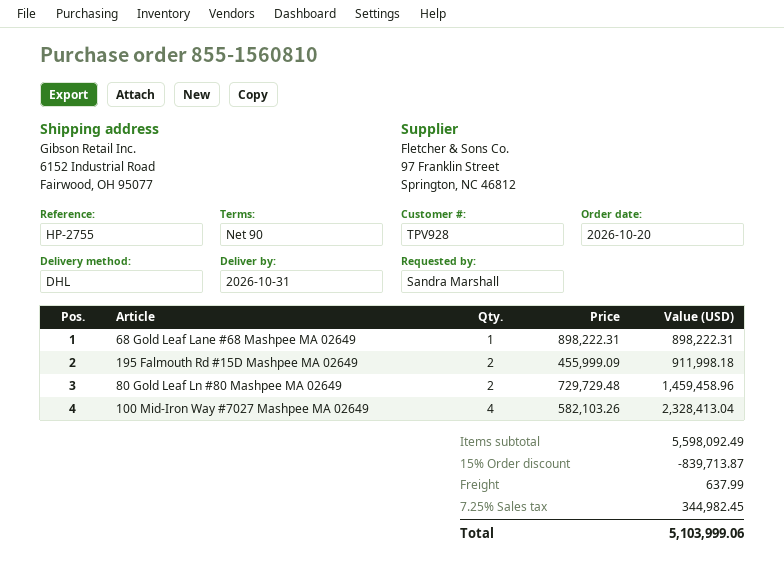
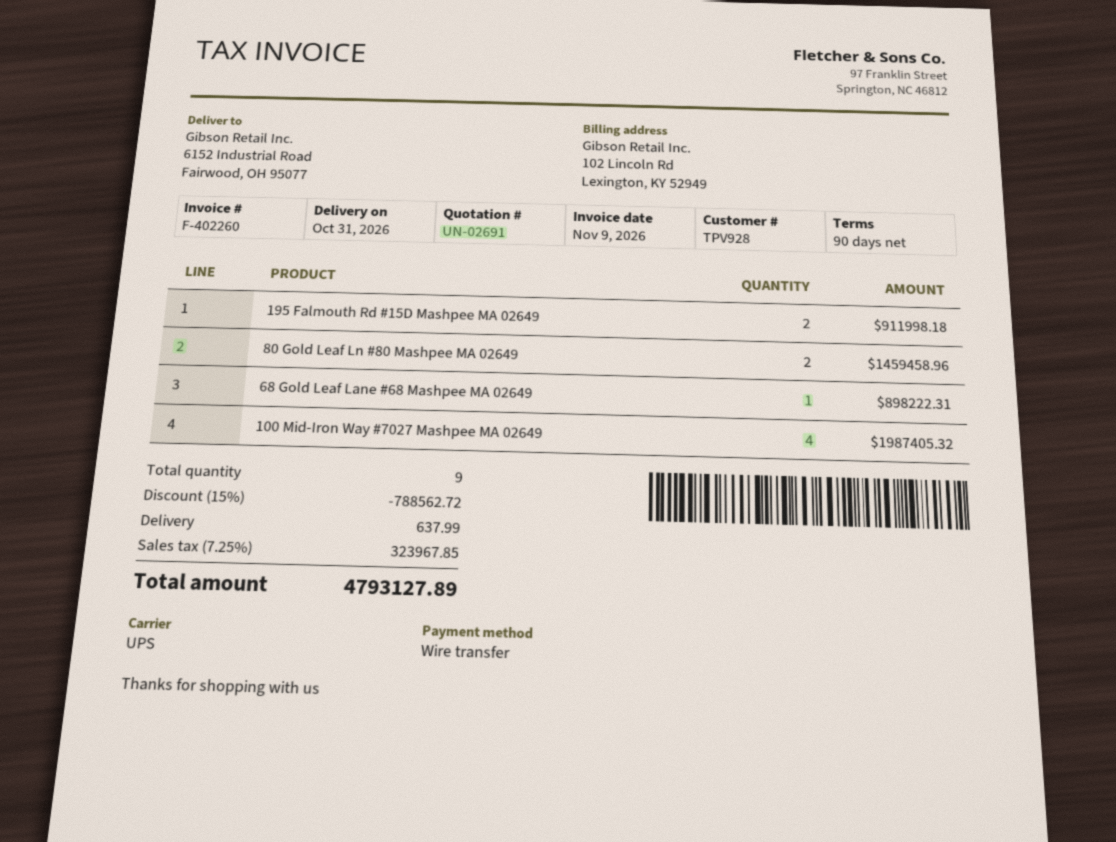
shipping method: DHL -> UPS
100 Mid-Iron Way #7027 Mashpee MA 02649: 4 for 2328413.04 -> 4 for 1987405.32
discount: 15% = 839713.87 -> 15% = 788562.72
tax: 7.25% = 344982.45 -> 7.25% = 323967.85
total: 5103999.06 -> 4793127.89

